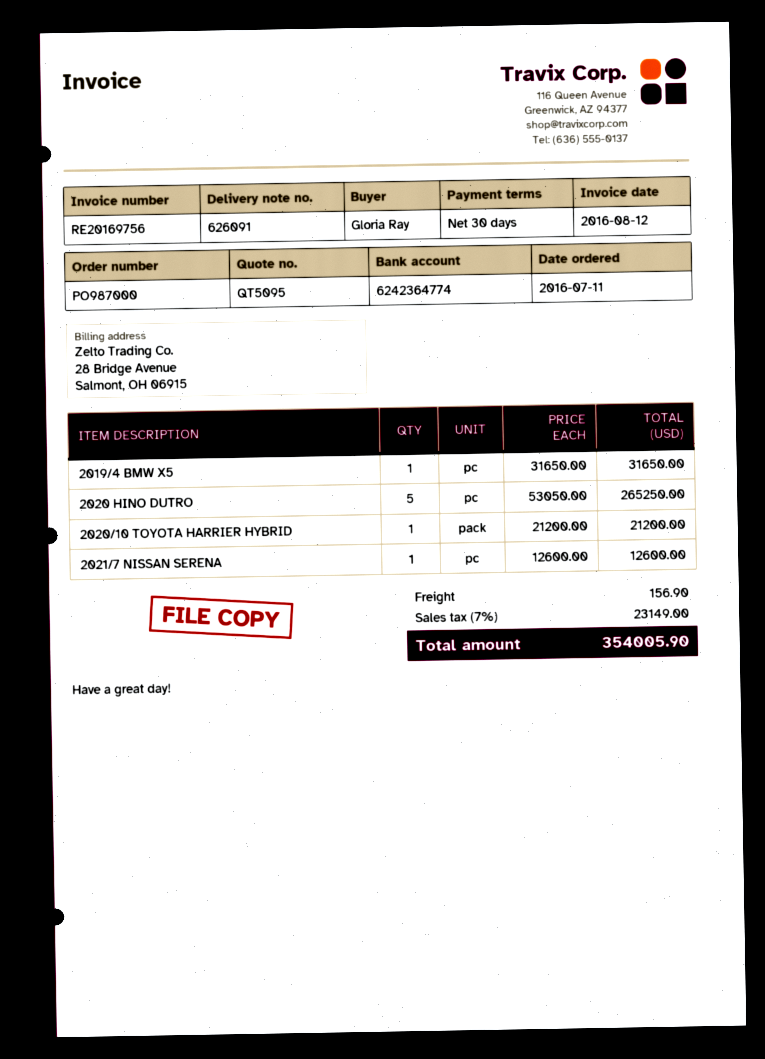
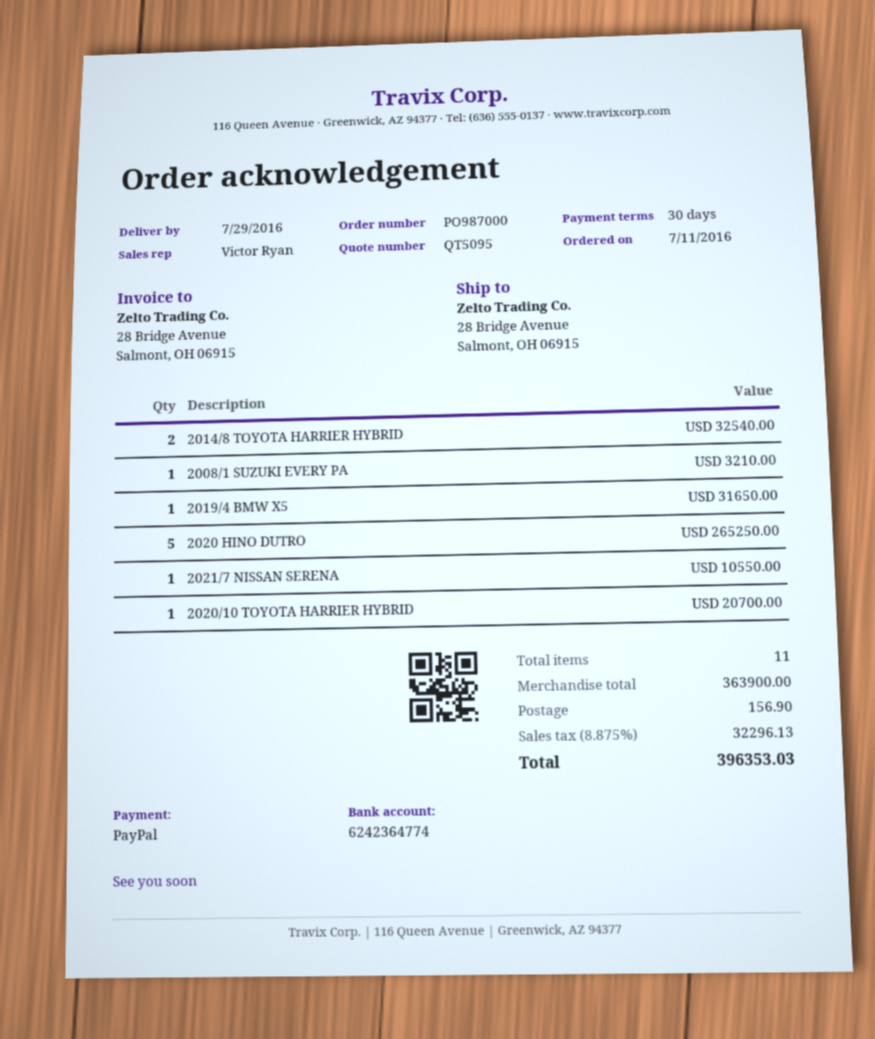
2020/10 TOYOTA HARRIER HYBRID: 1 for 21200.00 -> 1 for 20700.00
2021/7 NISSAN SERENA: 1 for 12600.00 -> 1 for 10550.00
2014/8 TOYOTA HARRIER HYBRID: none -> 2 for 32540.00
2008/1 SUZUKI EVERY PA: none -> 1 for 3210.00
tax: 7% = 23149.00 -> 8.875% = 32296.13
total: 354005.90 -> 396353.03

